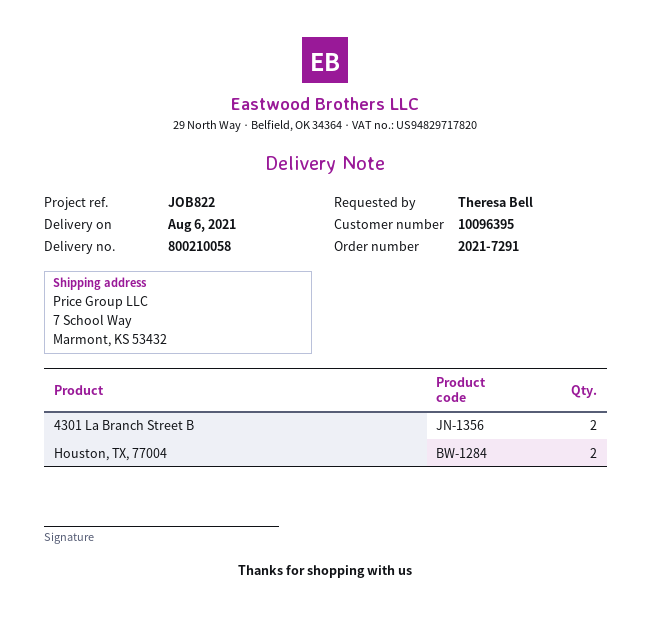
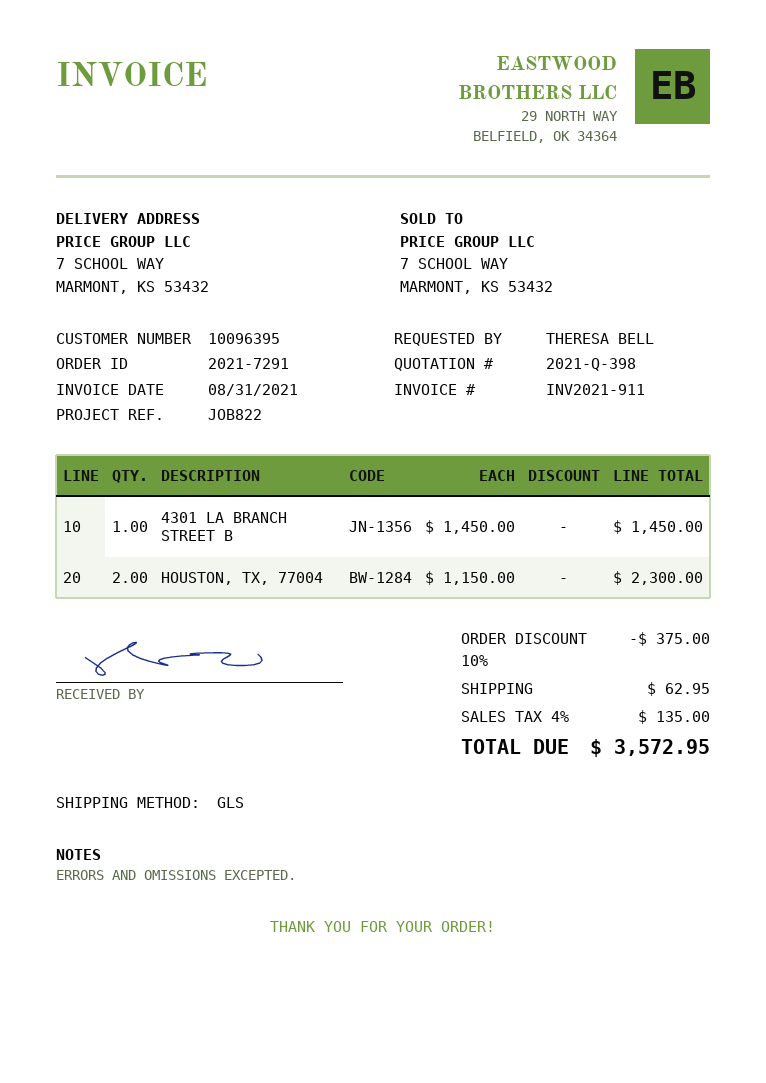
4301 La Branch Street B: 2 -> 1

